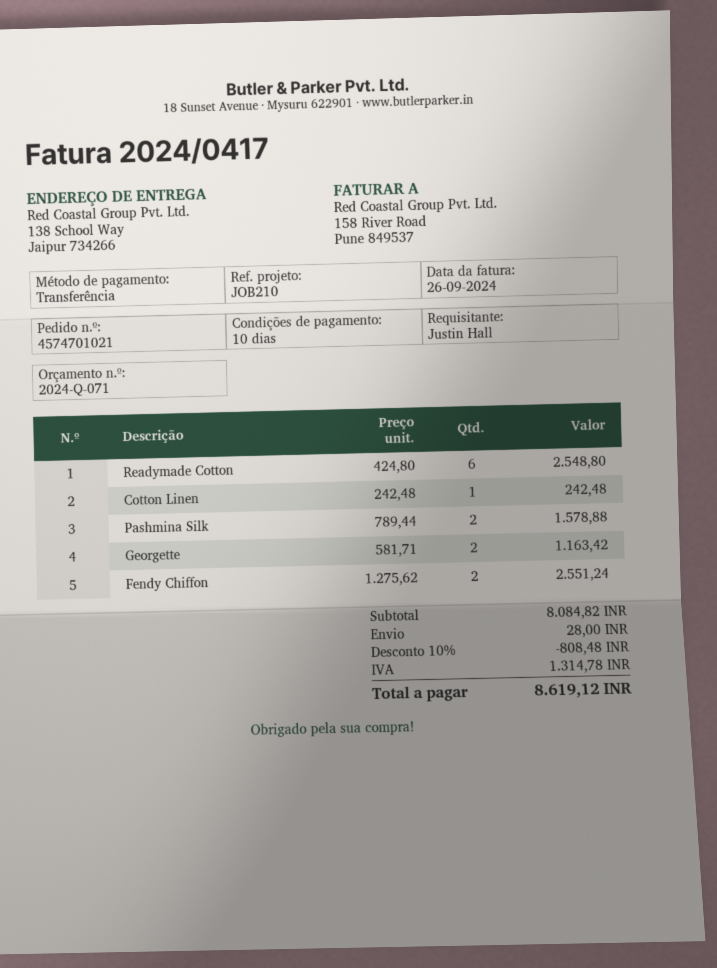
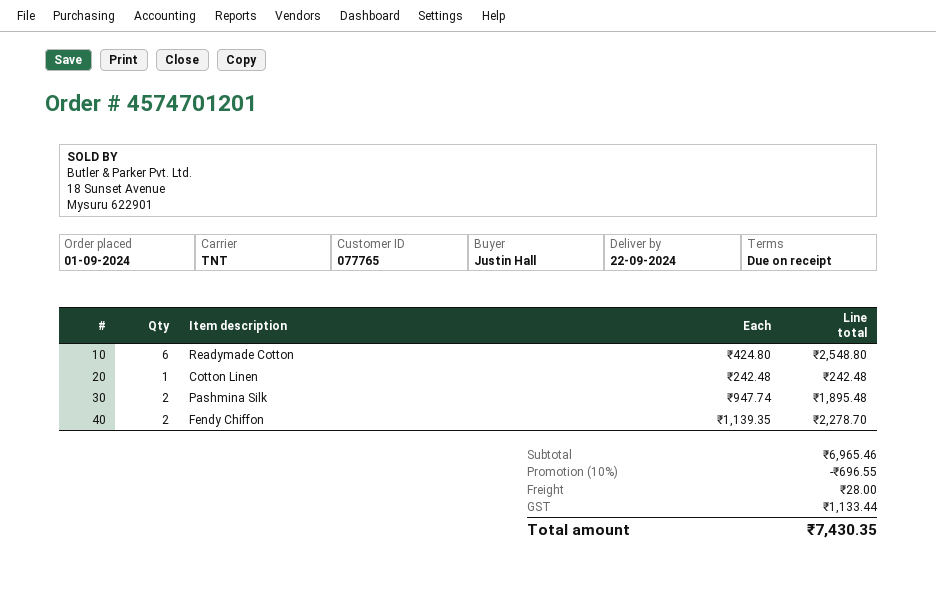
order number: 4574701021 -> 4574701201
payment terms: 10 days -> on receipt
Pashmina Silk: 2 x 789.44 = 1578.88 -> 2 x 947.74 = 1895.48
Georgette: 2 x 581.71 = 1163.42 -> none
Fendy Chiffon: 2 x 1275.62 = 2551.24 -> 2 x 1139.35 = 2278.70
subtotal: 8084.82 -> 6965.46
discount: 10% = 808.48 -> 10% = 696.55
tax: 1314.78 -> 1133.44
total: 8619.12 -> 7430.35

